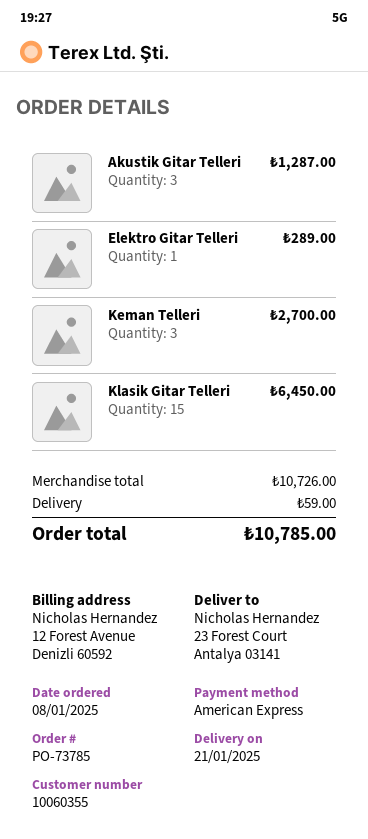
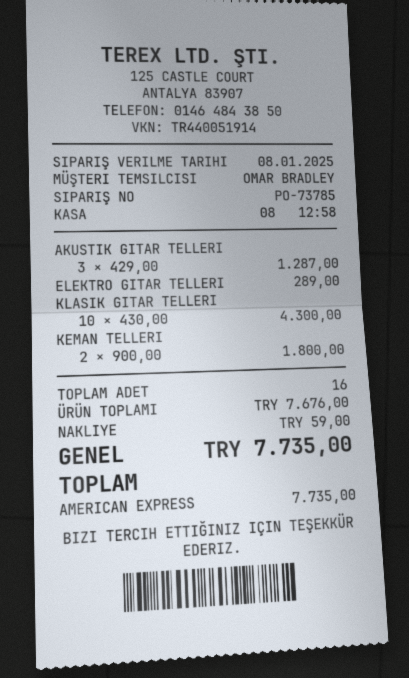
Keman Telleri: 3 for 2700.00 -> 2 for 1800.00
Klasik Gitar Telleri: 15 for 6450.00 -> 10 for 4300.00
subtotal: 10726.00 -> 7676.00
total: 10785.00 -> 7735.00

